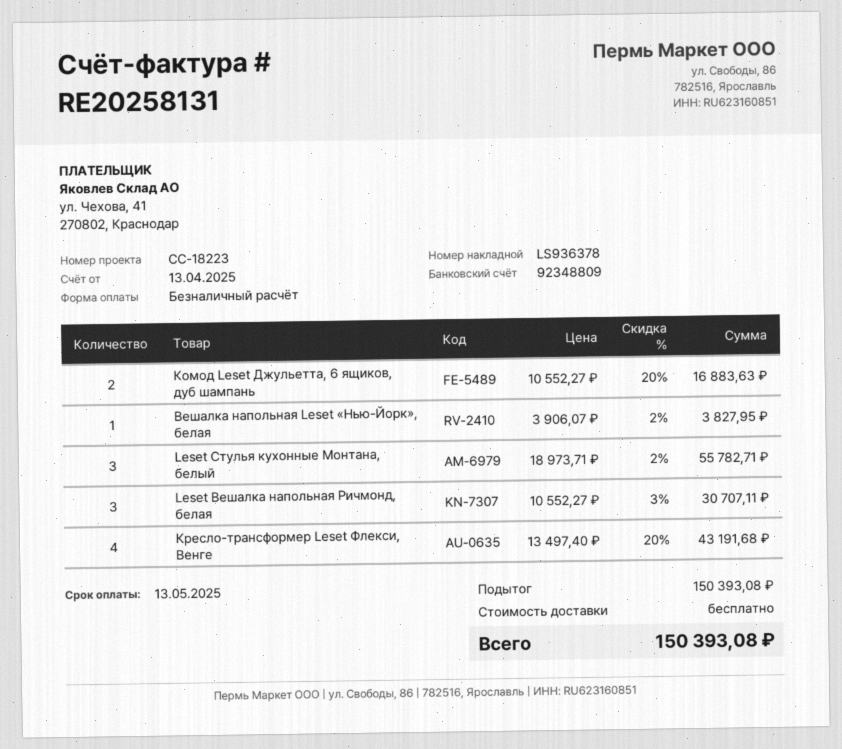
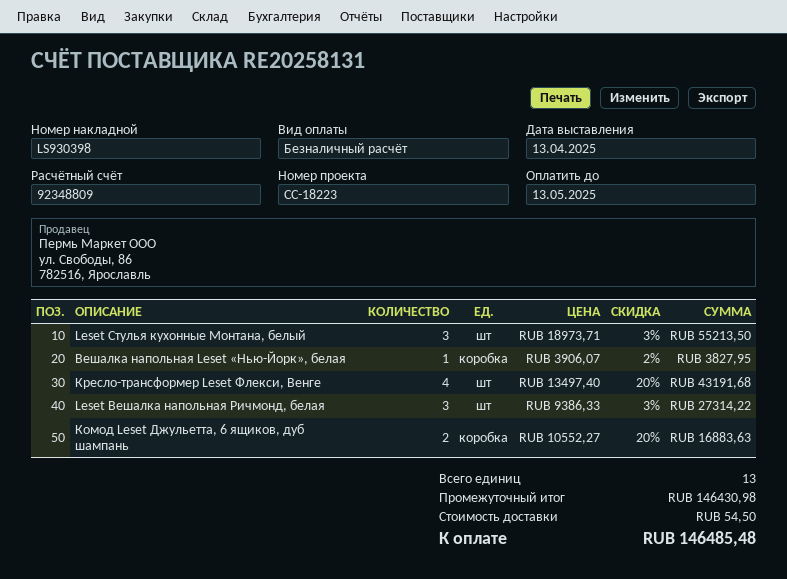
delivery note number: LS936378 -> LS930398
Leset Стулья кухонные Монтана, белый: 3 x 18973.71 - 2% = 55782.71 -> 3 x 18973.71 - 3% = 55213.50
Leset Вешалка напольная Ричмонд, белая: 3 x 10552.27 - 3% = 30707.11 -> 3 x 9386.33 - 3% = 27314.22
subtotal: 150393.08 -> 146430.98
shipping: 0.00 -> 54.50
total: 150393.08 -> 146485.48

